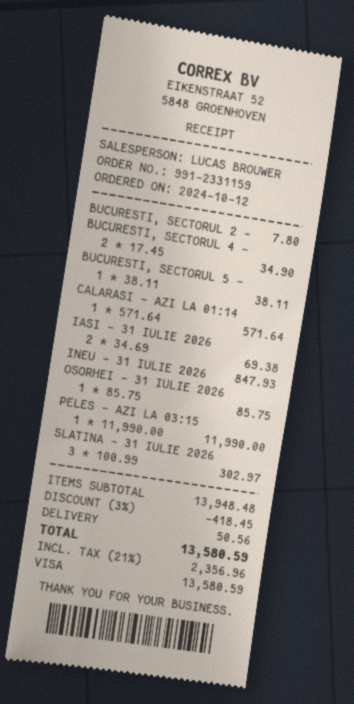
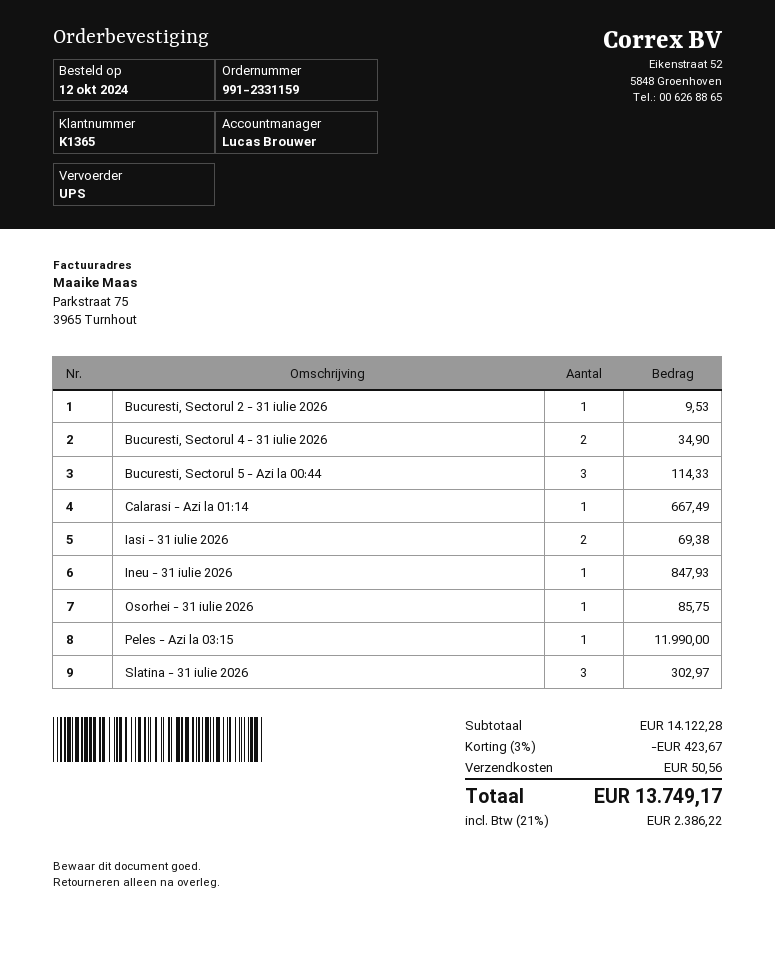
BUCURESTI, SECTORUL 2 -: 1 for 7.80 -> 1 for 9.53
BUCURESTI, SECTORUL 5 -: 1 for 38.11 -> 3 for 114.33
CALARASI - AZI LA 01:14: 1 for 571.64 -> 1 for 667.49
subtotal: 13948.48 -> 14122.28
discount: 3% = 418.45 -> 3% = 423.67
tax: 21% = 2356.96 -> 21% = 2386.22
total: 13580.59 -> 13749.17

